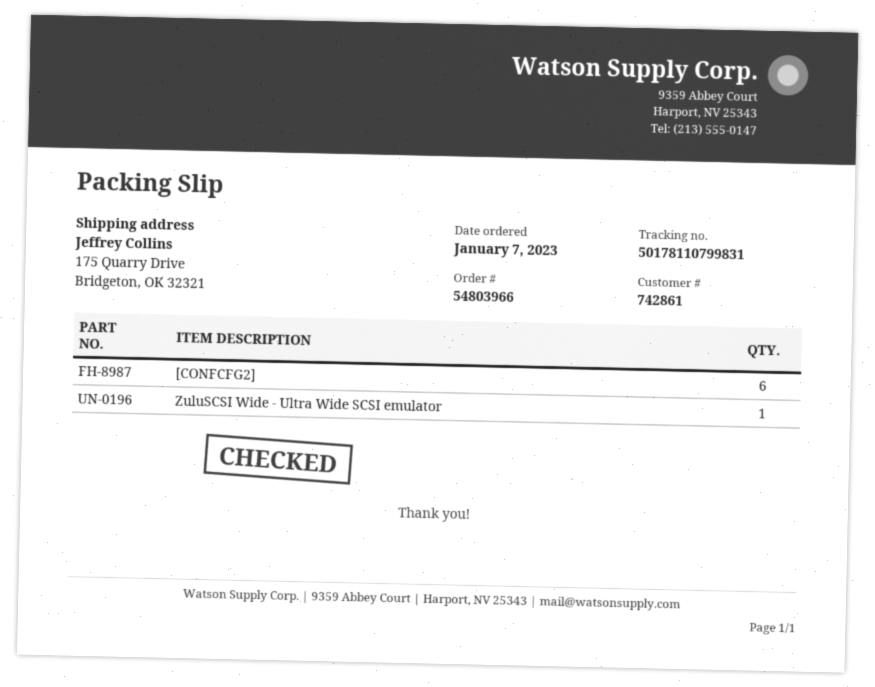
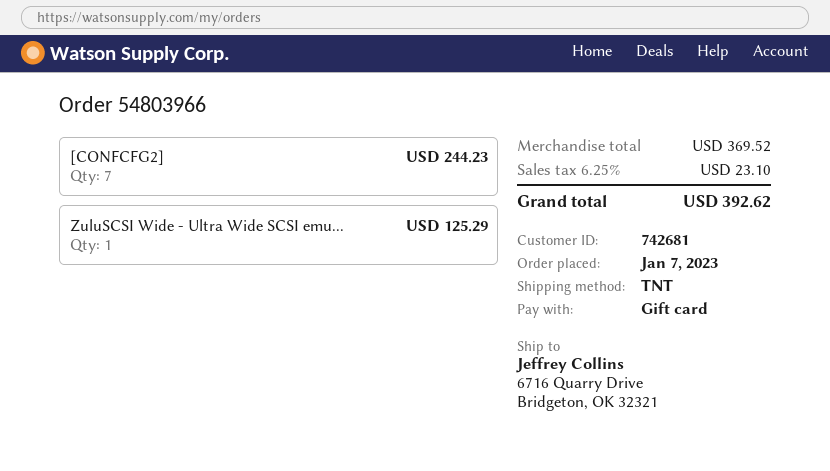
customer number: 742861 -> 742681
ship to: 175 Quarry Drive, Bridgeton, OK 32321 -> 6716 Quarry Drive, Bridgeton, OK 32321
[CONFCFG2]: 6 -> 7

